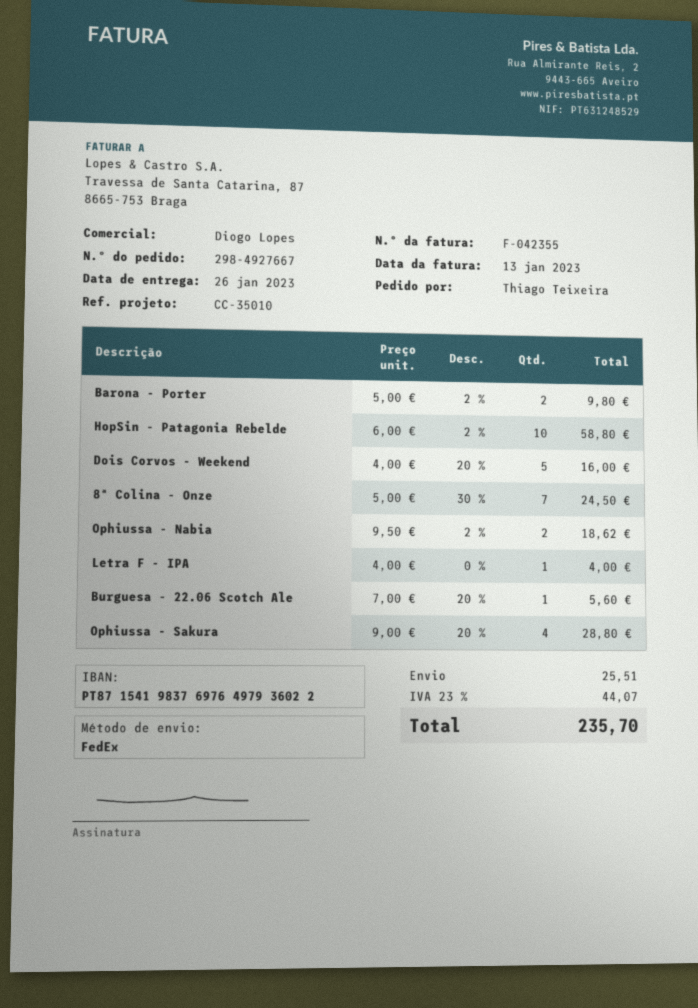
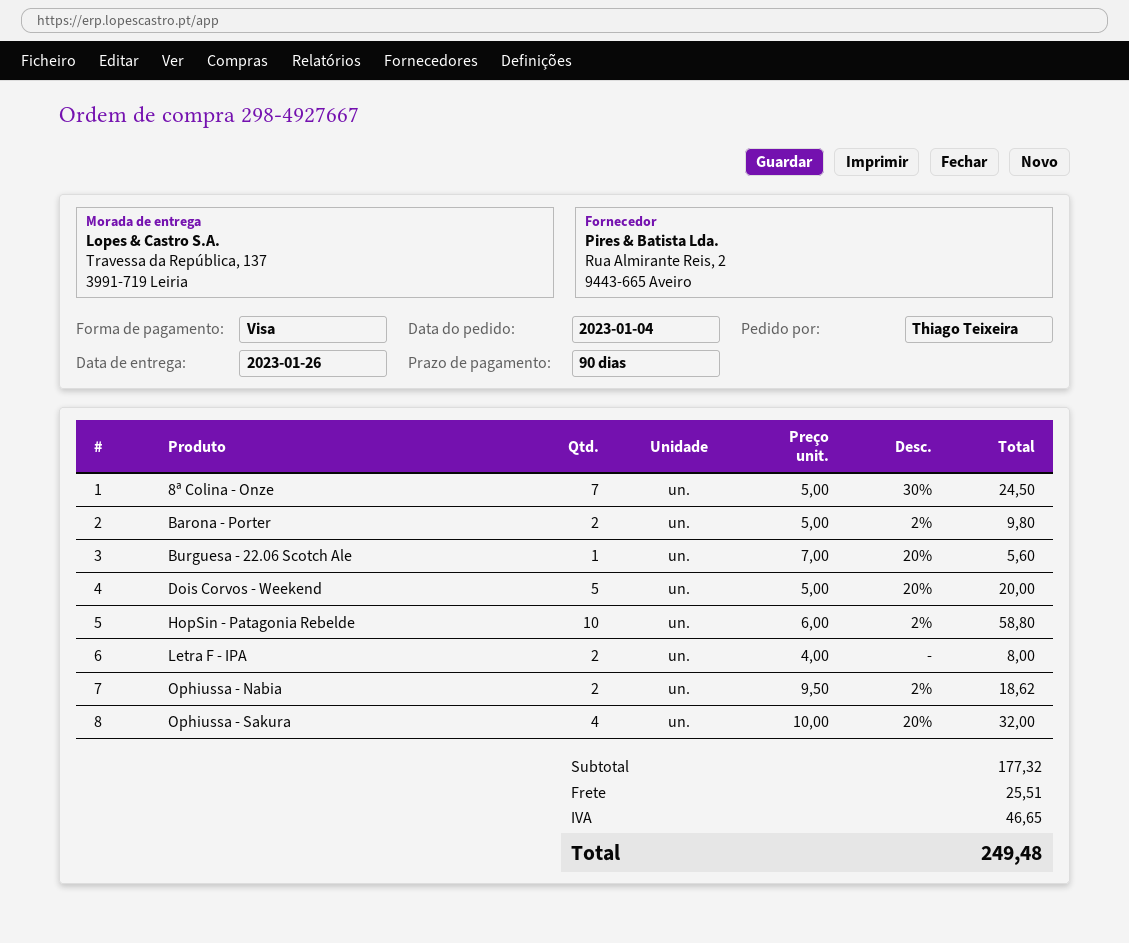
Dois Corvos - Weekend: 5 x 4.00 - 20% = 16.00 -> 5 x 5.00 - 20% = 20.00
Letra F - IPA: 1 x 4.00 = 4.00 -> 2 x 4.00 = 8.00
Ophiussa - Sakura: 4 x 9.00 - 20% = 28.80 -> 4 x 10.00 - 20% = 32.00
tax: 44.07 -> 46.65
total: 235.70 -> 249.48

